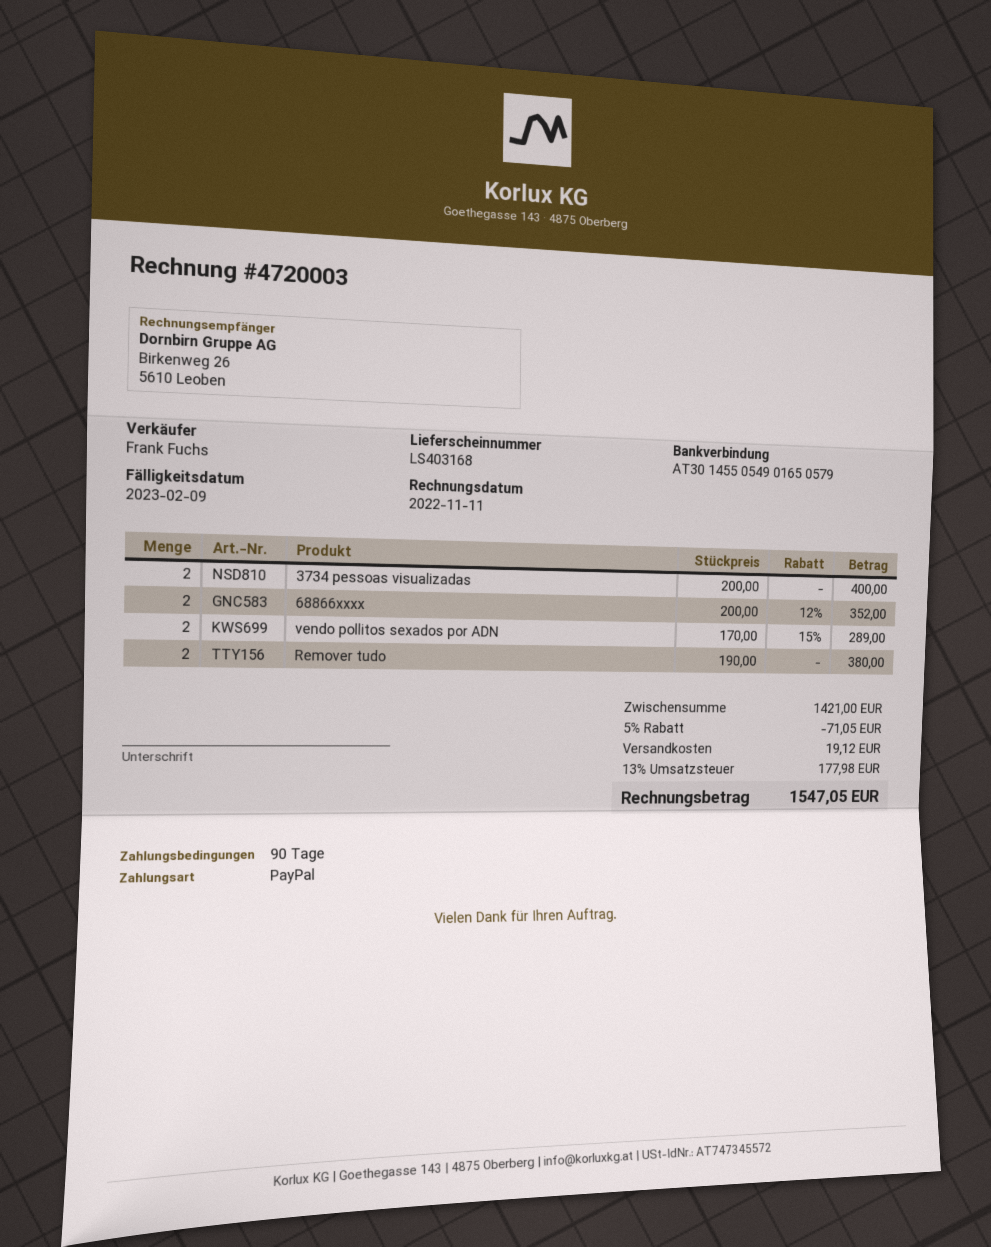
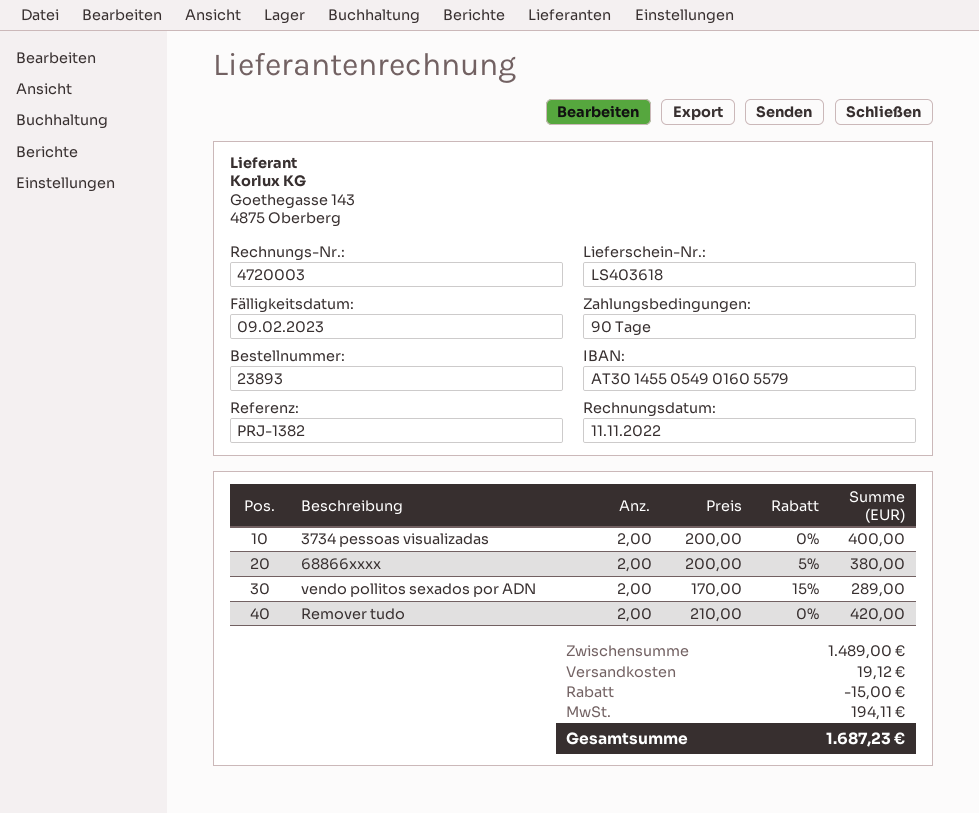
delivery note number: LS403168 -> LS403618
bank account: AT301455054901650579 -> AT301455054901605579
68866xxxx: 2 x 200.00 - 12% = 352.00 -> 2 x 200.00 - 5% = 380.00
Remover tudo: 2 x 190.00 = 380.00 -> 2 x 210.00 = 420.00
subtotal: 1421.00 -> 1489.00
discount: 71.05 -> 15.00
tax: 177.98 -> 194.11
total: 1547.05 -> 1687.23

